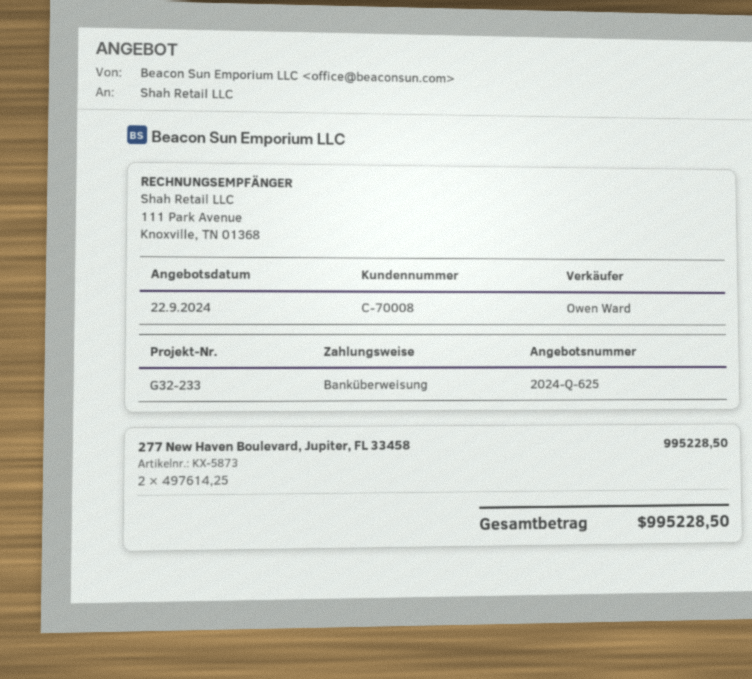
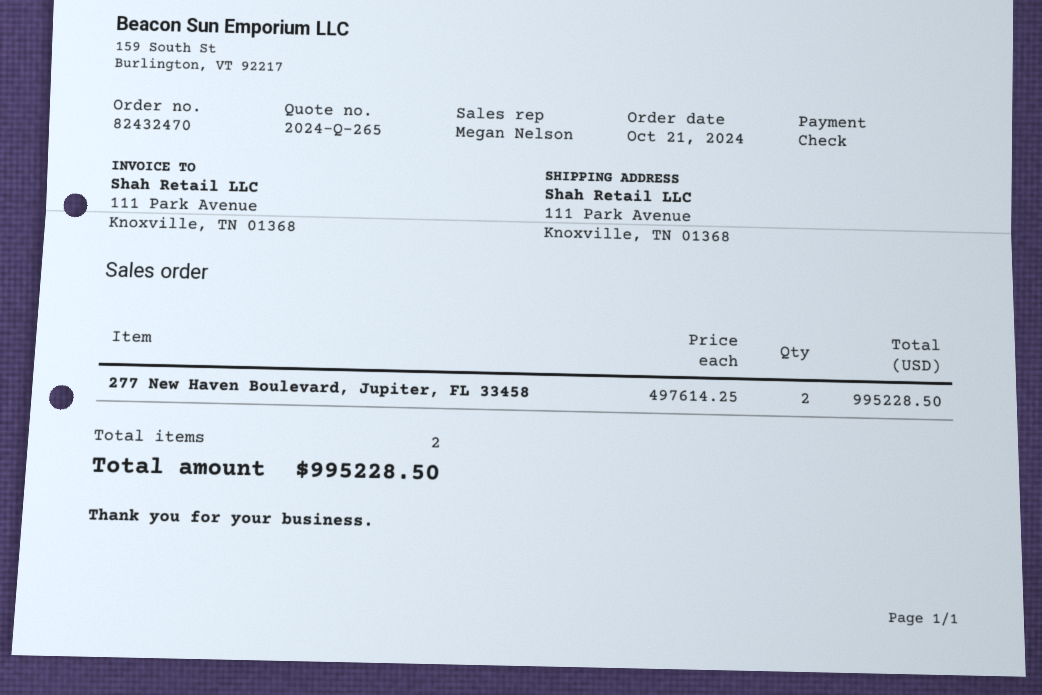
quote number: 2024-Q-625 -> 2024-Q-265
sales rep: Owen Ward -> Megan Nelson
payment method: bank transfer -> cheque

